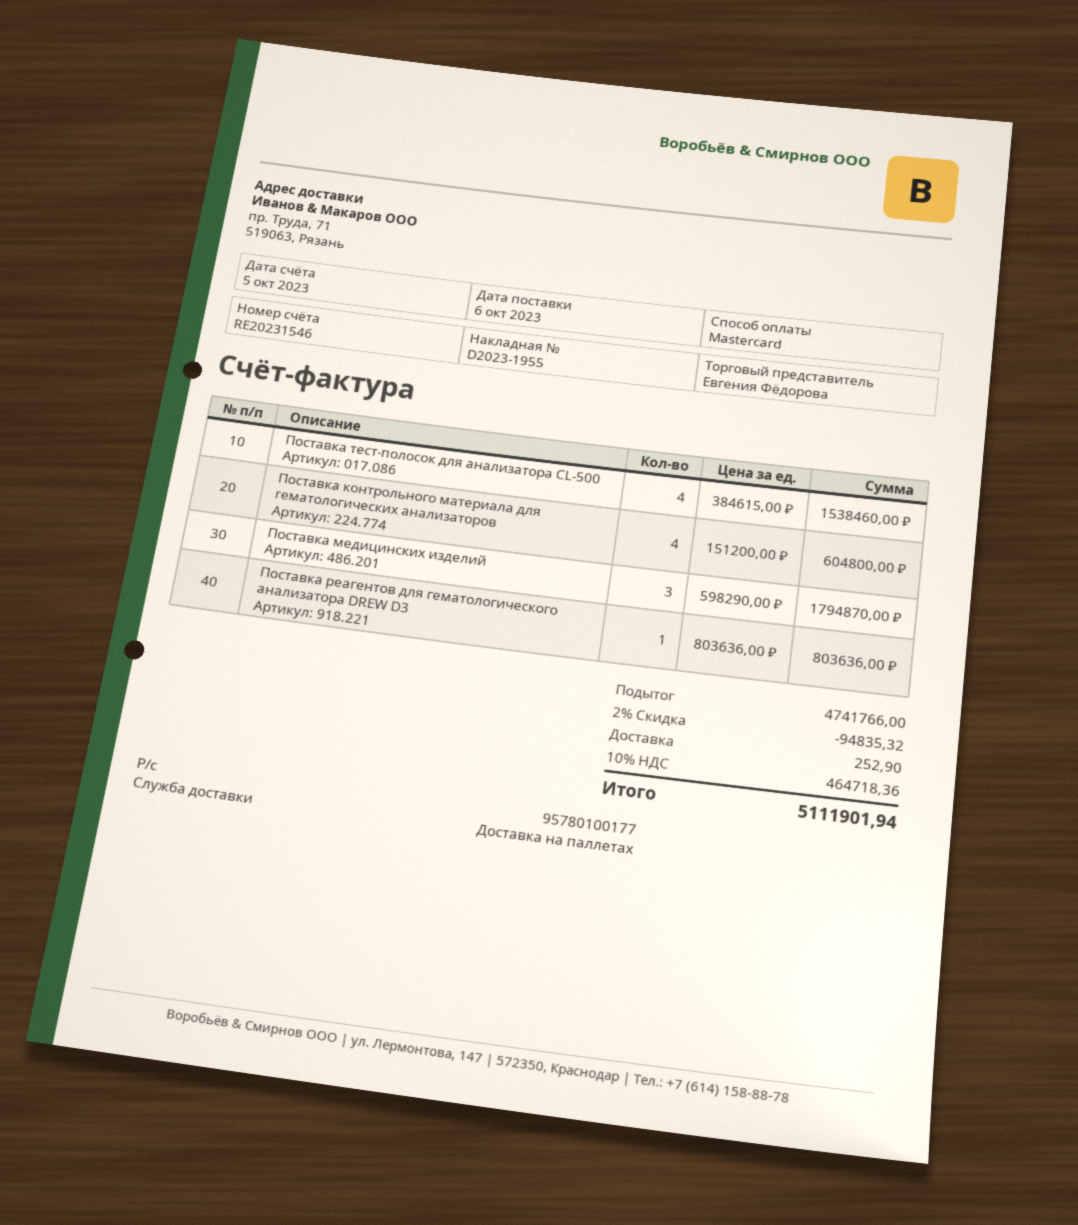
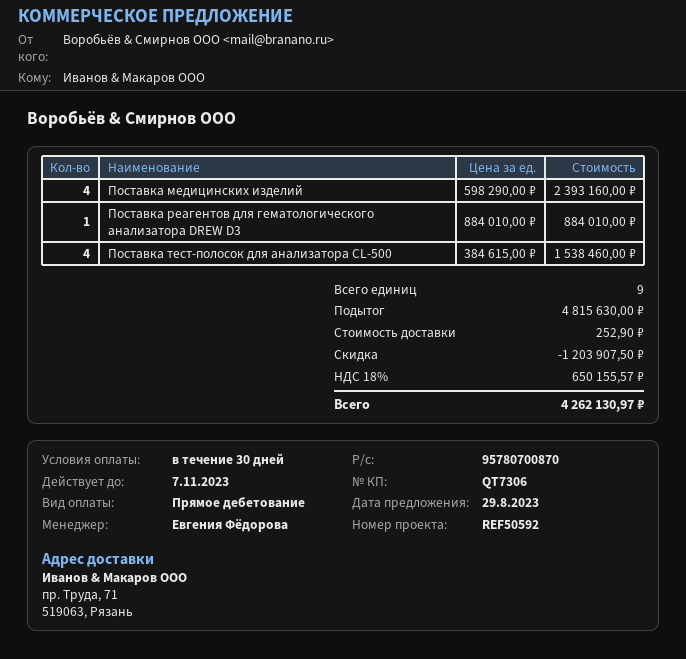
payment method: Mastercard -> direct debit
bank account: 95780100177 -> 95780700870
Поставка контрольного материала для гематологических анализаторов: 4 x 151200.00 = 604800.00 -> none
Поставка медицинских изделий: 3 x 598290.00 = 1794870.00 -> 4 x 598290.00 = 2393160.00
Поставка реагентов для гематологического анализатора DREW D3: 1 x 803636.00 = 803636.00 -> 1 x 884010.00 = 884010.00
subtotal: 4741766.00 -> 4815630.00
discount: 94835.32 -> 1203907.50
tax: 10% = 464718.36 -> 18% = 650155.57
total: 5111901.94 -> 4262130.97

